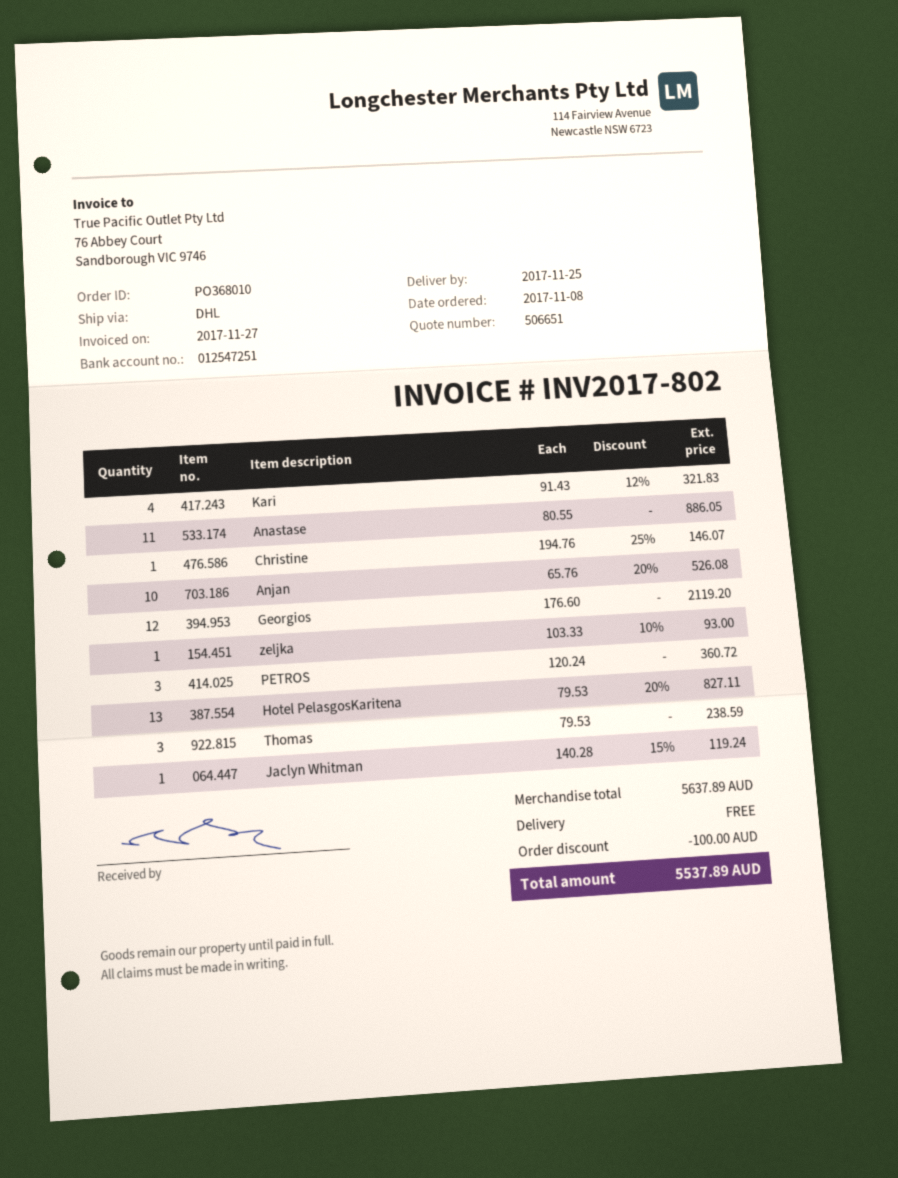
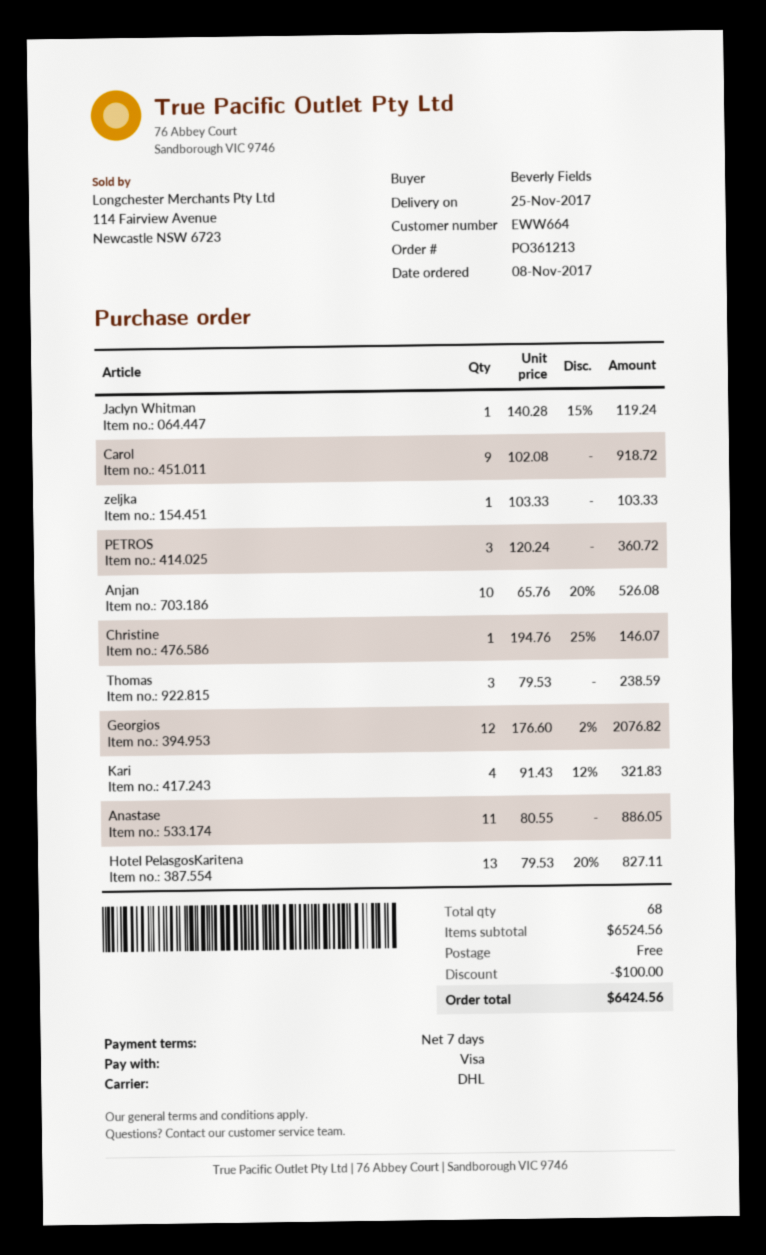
order number: PO368010 -> PO361213
Georgios: 12 x 176.60 = 2119.20 -> 12 x 176.60 - 2% = 2076.82
zeljka: 1 x 103.33 - 10% = 93.00 -> 1 x 103.33 = 103.33
Carol: none -> 9 x 102.08 = 918.72
subtotal: 5637.89 -> 6524.56
total: 5537.89 -> 6424.56

